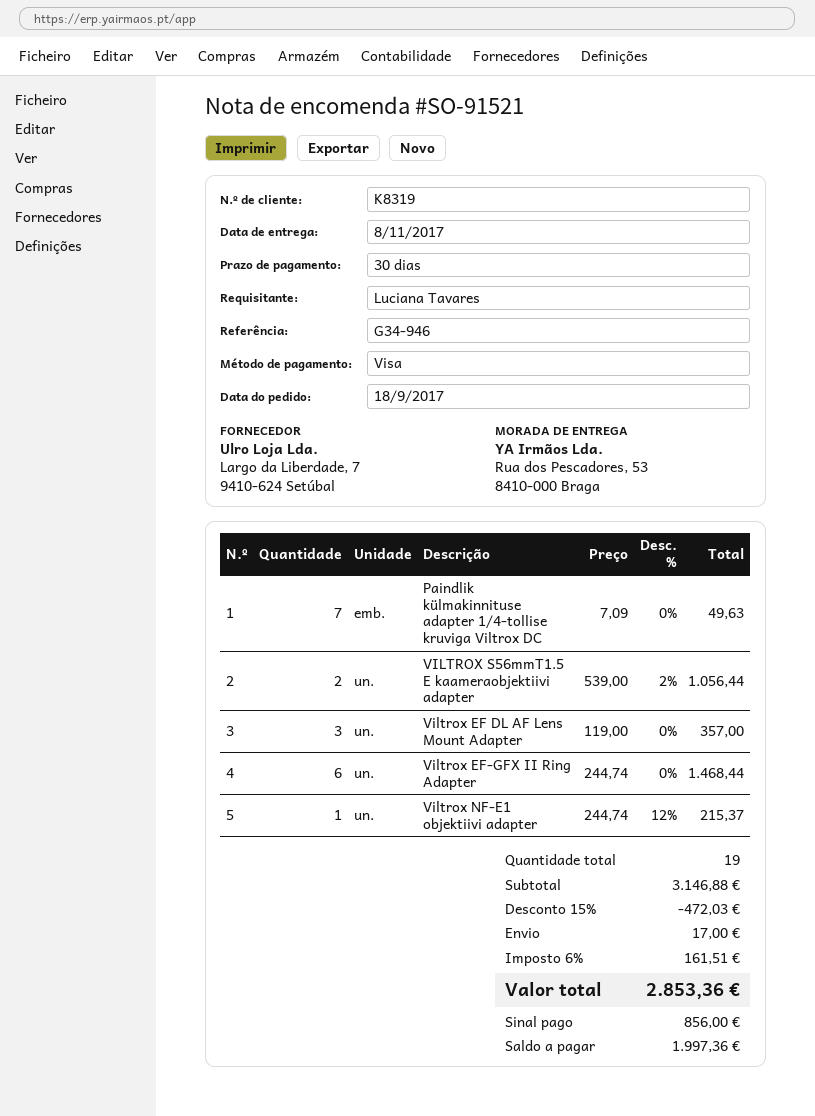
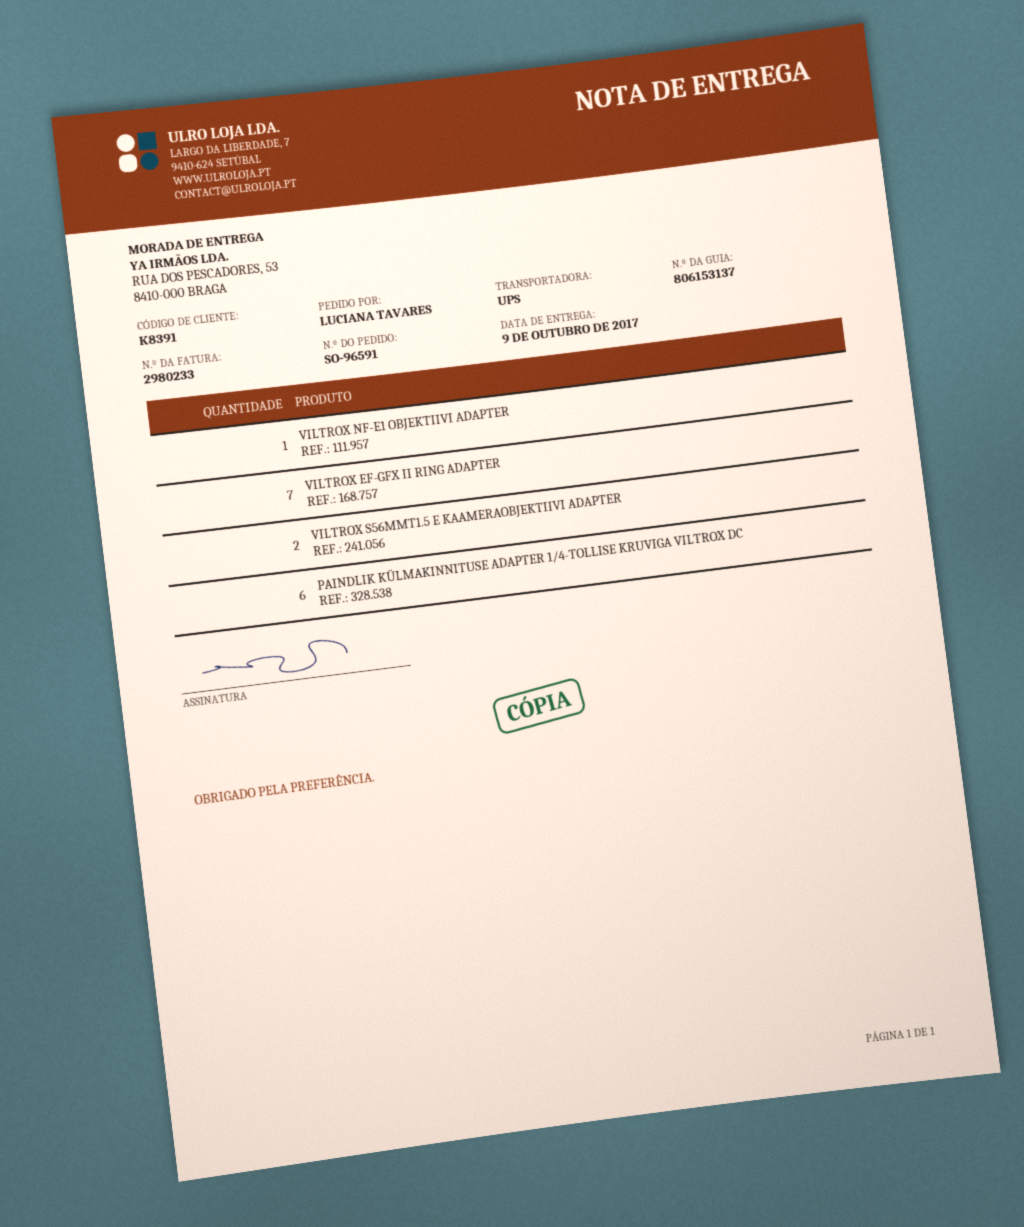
order number: SO-91521 -> SO-96591
delivery date: 2017-11-08 -> 2017-10-09
customer number: K8319 -> K8391
Paindlik külmakinnituse adapter 1/4-tollise kruviga Viltrox DC: 7 -> 6
Viltrox EF DL AF Lens Mount Adapter: 3 -> none
Viltrox EF-GFX II Ring Adapter: 6 -> 7

